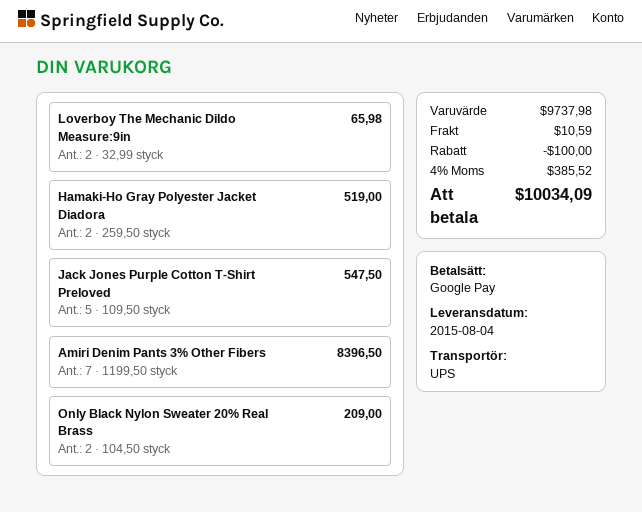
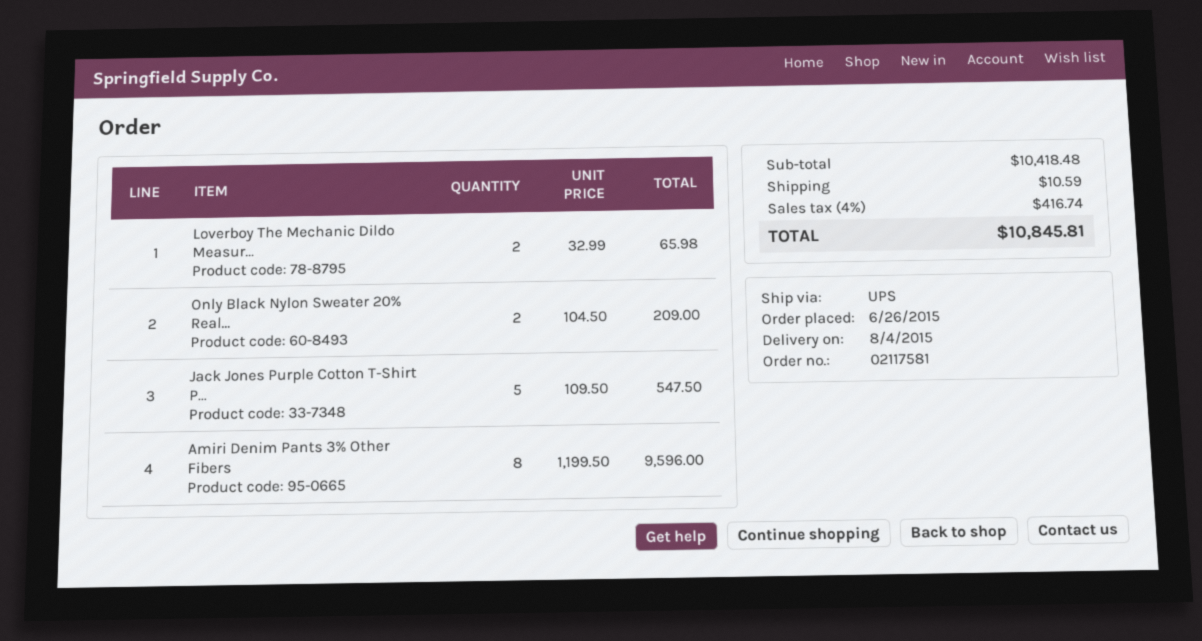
Hamaki-Ho Gray Polyester Jacket Diadora: 2 x 259.50 = 519.00 -> none
Amiri Denim Pants 3% Other Fibers: 7 x 1199.50 = 8396.50 -> 8 x 1199.50 = 9596.00
subtotal: 9737.98 -> 10418.48
discount: 100.00 -> none
tax: 4% = 385.52 -> 4% = 416.74
total: 10034.09 -> 10845.81

